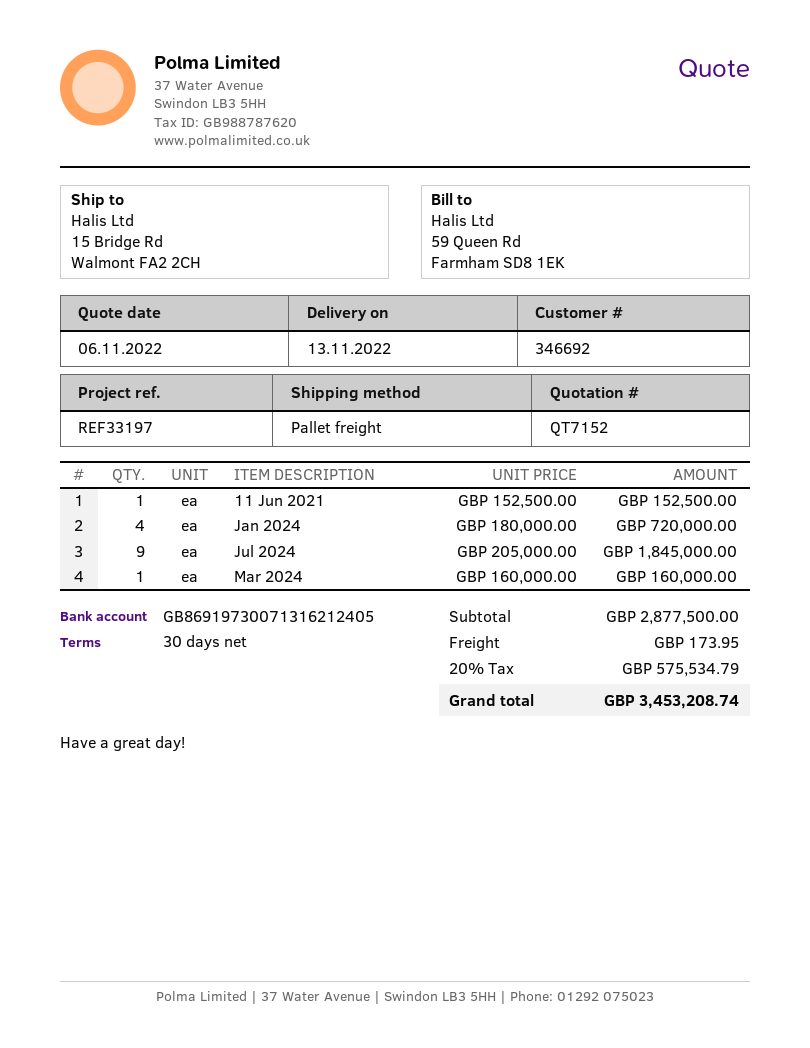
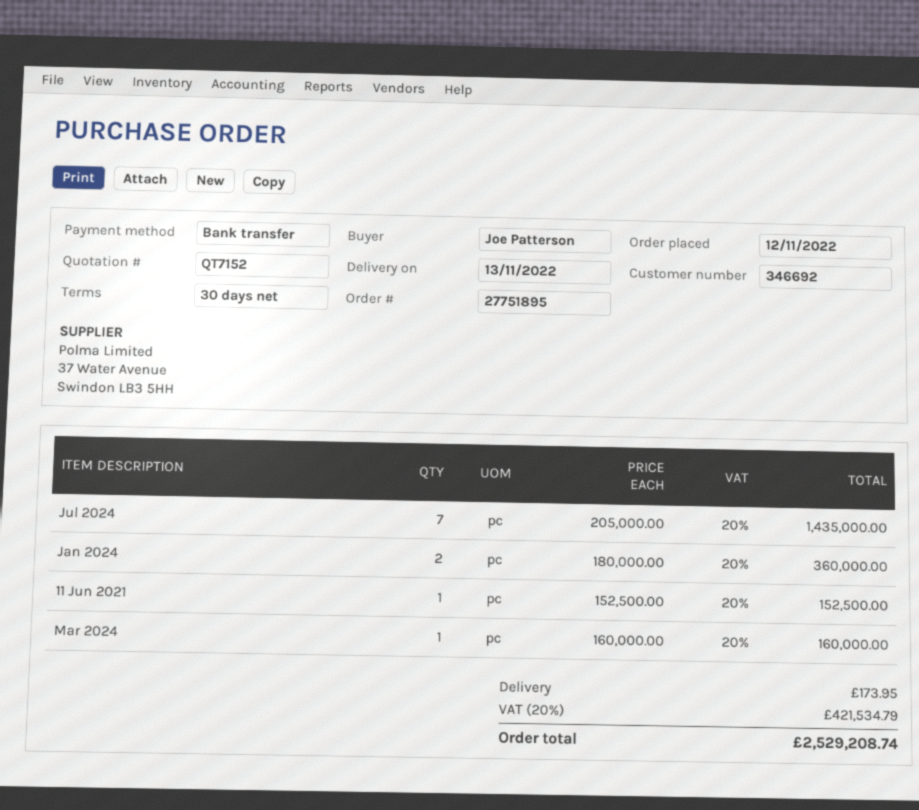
Jan 2024: 4 x 180000.00 = 720000.00 -> 2 x 180000.00 = 360000.00
Jul 2024: 9 x 205000.00 = 1845000.00 -> 7 x 205000.00 = 1435000.00
tax: 20% = 575534.79 -> 20% = 421534.79
total: 3453208.74 -> 2529208.74

